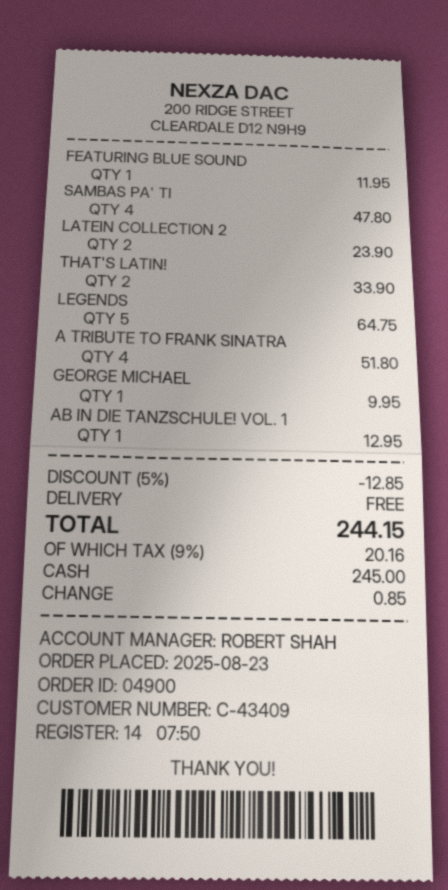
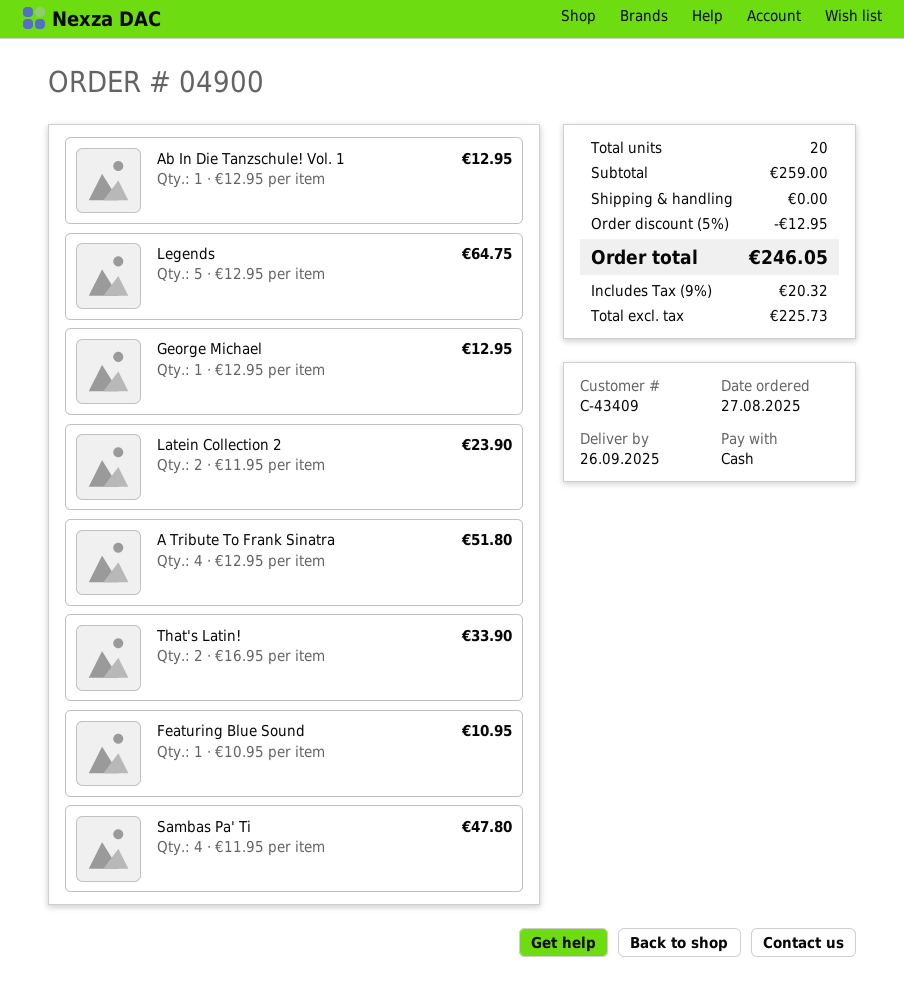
order date: 2025-08-23 -> 2025-08-27
FEATURING BLUE SOUND: 1 for 11.95 -> 1 for 10.95
GEORGE MICHAEL: 1 for 9.95 -> 1 for 12.95
discount: 5% = 12.85 -> 5% = 12.95
tax: 9% = 20.16 -> 9% = 20.32
total: 244.15 -> 246.05

